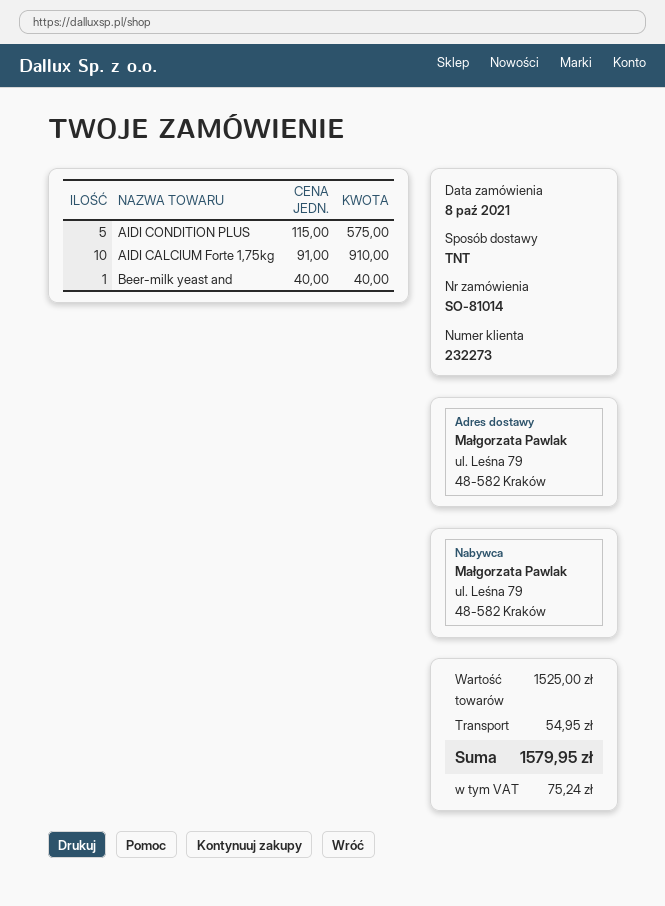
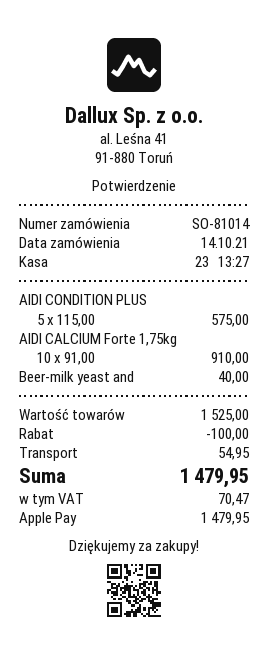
order date: 2021-10-08 -> 2021-10-14
discount: none -> 100.00
tax: 75.24 -> 70.47
total: 1579.95 -> 1479.95

